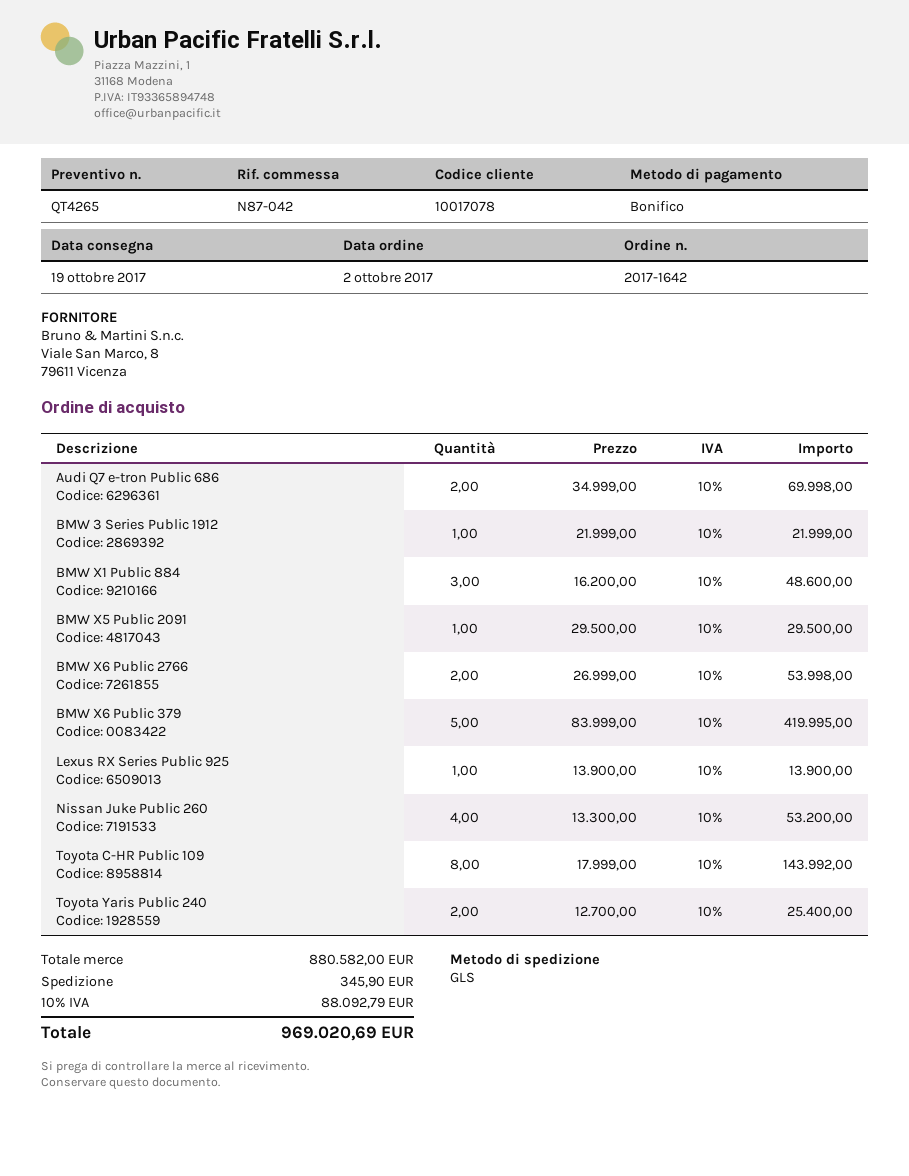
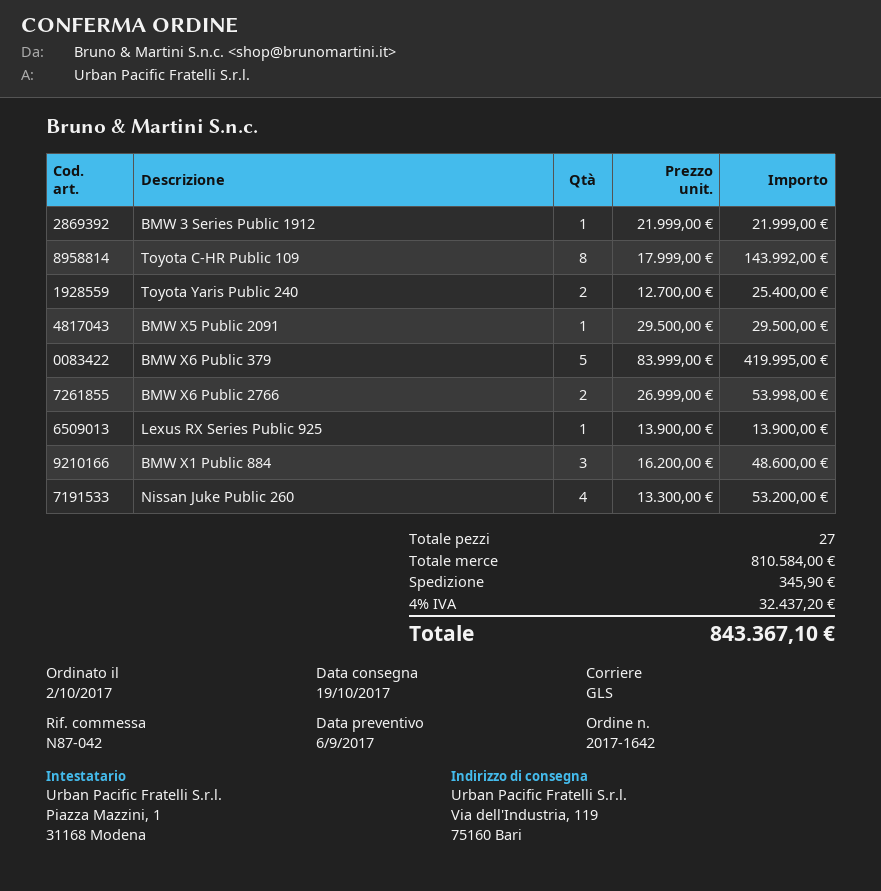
Audi Q7 e-tron Public 686: 2 x 34999.00 = 69998.00 -> none
subtotal: 880582.00 -> 810584.00
tax: 10% = 88092.79 -> 4% = 32437.20
total: 969020.69 -> 843367.10

